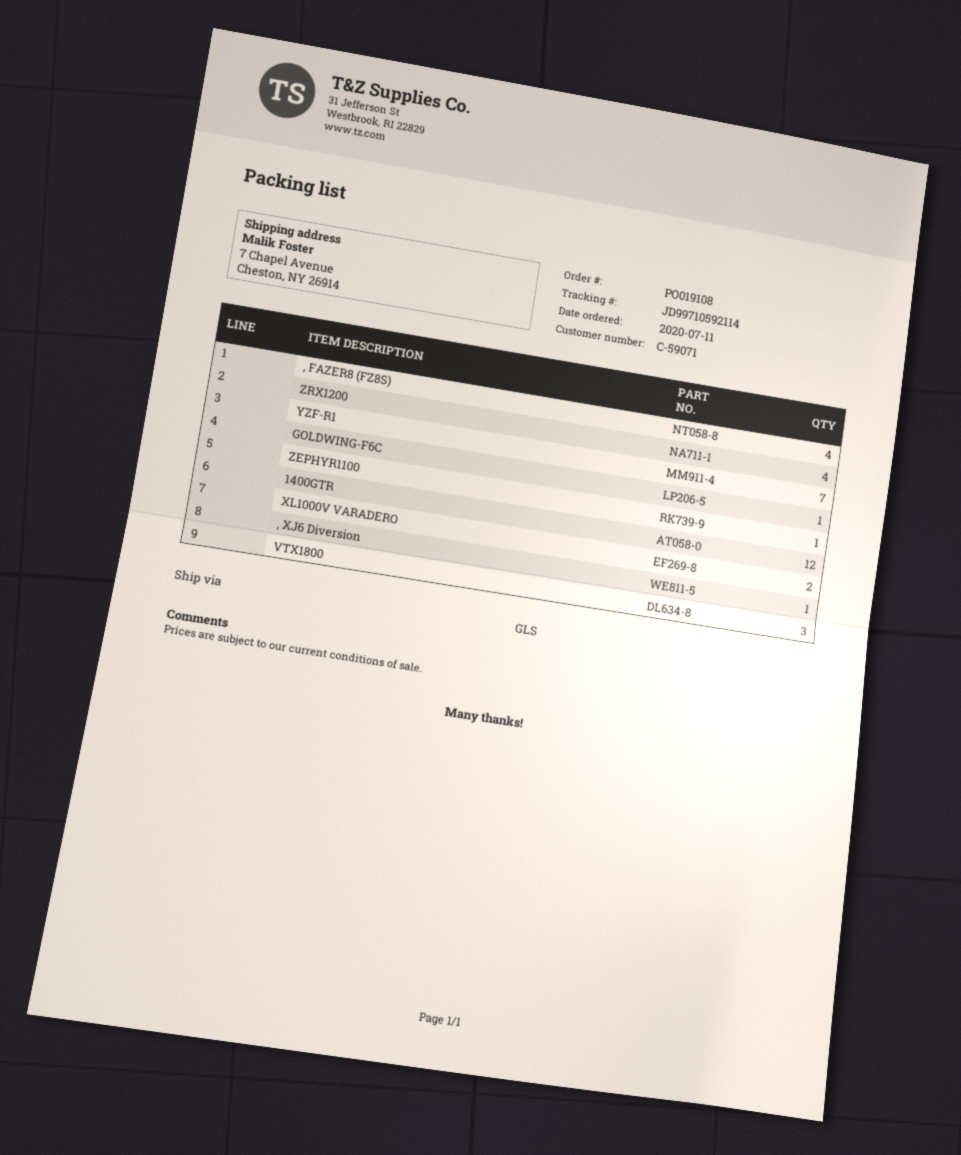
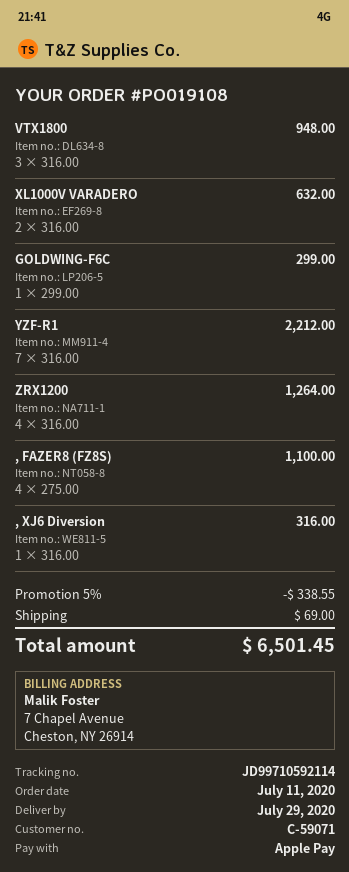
ZEPHYR1100: 1 -> none
1400GTR: 12 -> none

